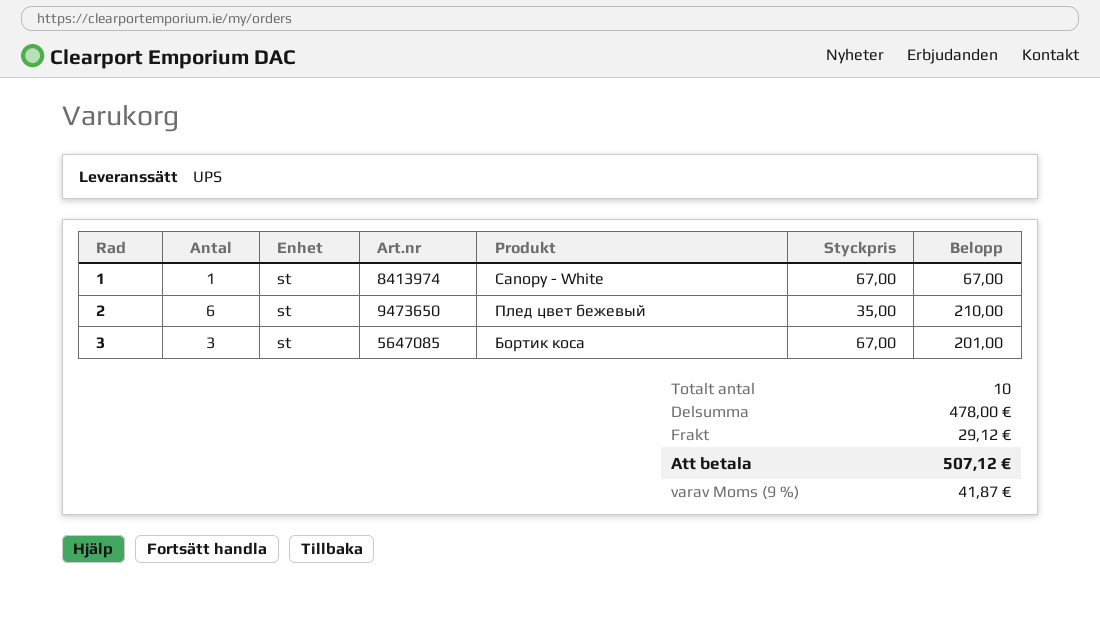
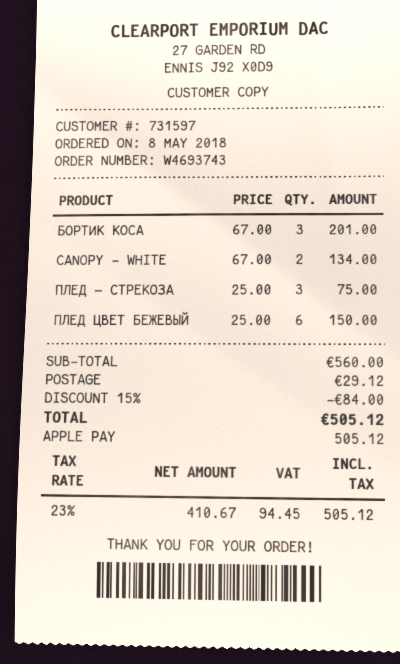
Canopy - White: 1 x 67.00 = 67.00 -> 2 x 67.00 = 134.00
Плед цвет бежевый: 6 x 35.00 = 210.00 -> 6 x 25.00 = 150.00
ПЛЕД — СТРЕКОЗА: none -> 3 x 25.00 = 75.00
subtotal: 478.00 -> 560.00
discount: none -> 15% = 84.00
tax: 9% = 41.87 -> 23% = 94.45
total: 507.12 -> 505.12

